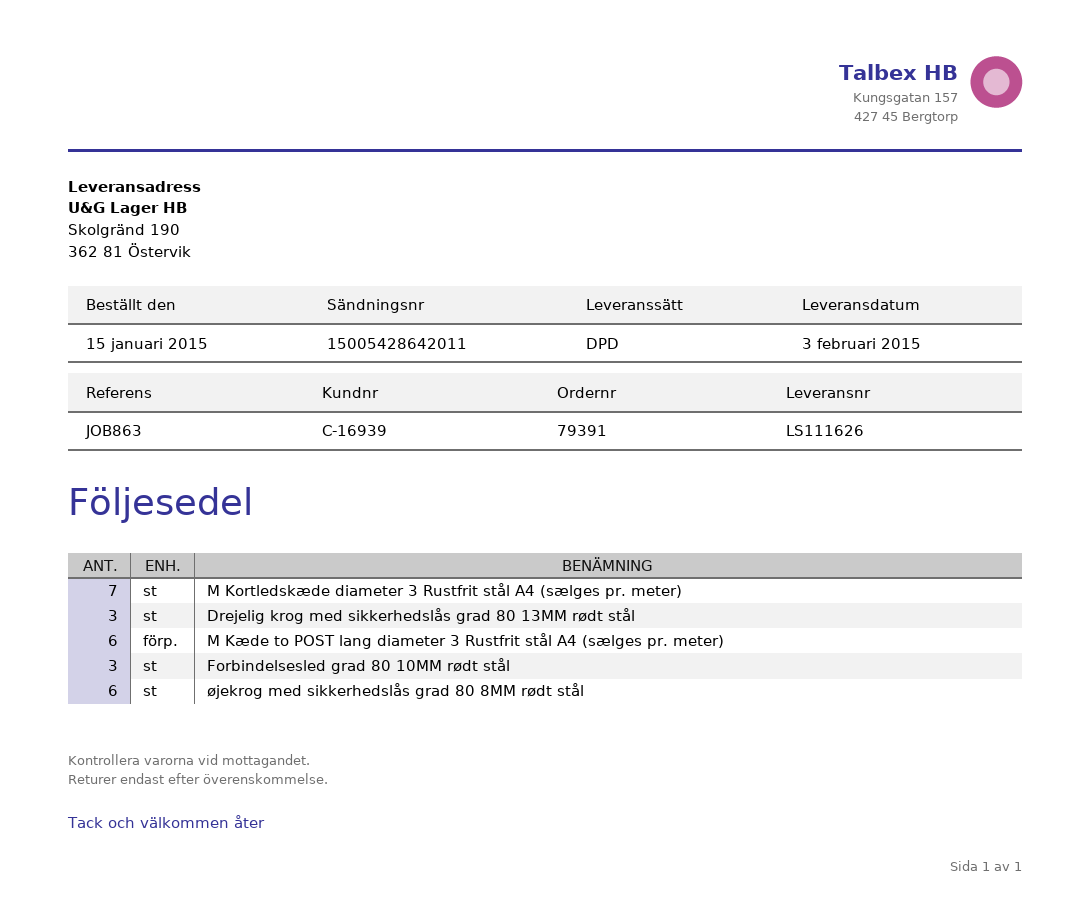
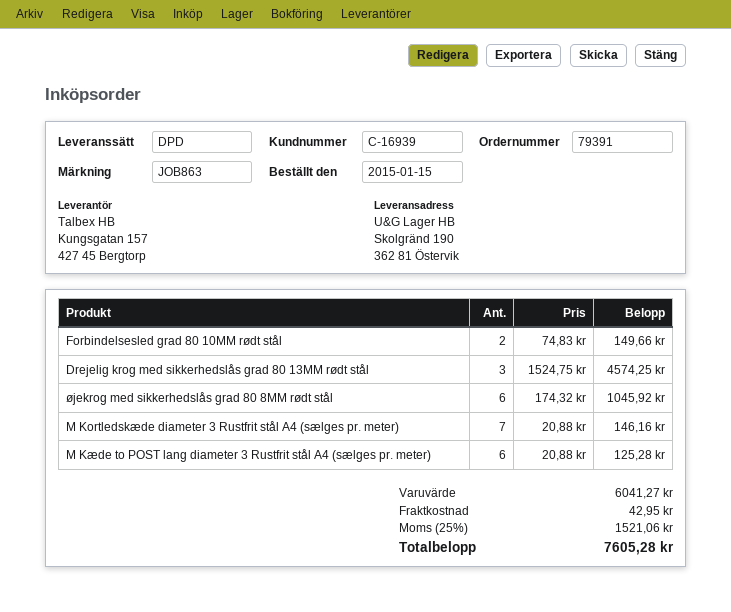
Forbindelsesled grad 80 10MM rødt stål: 3 -> 2

